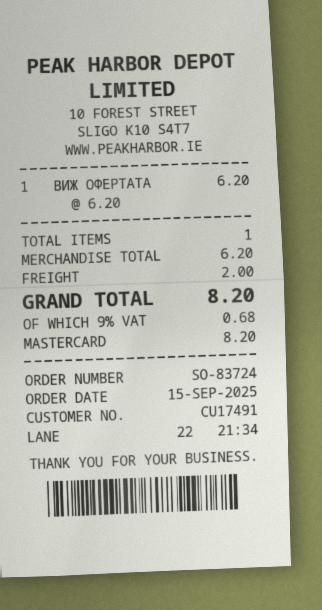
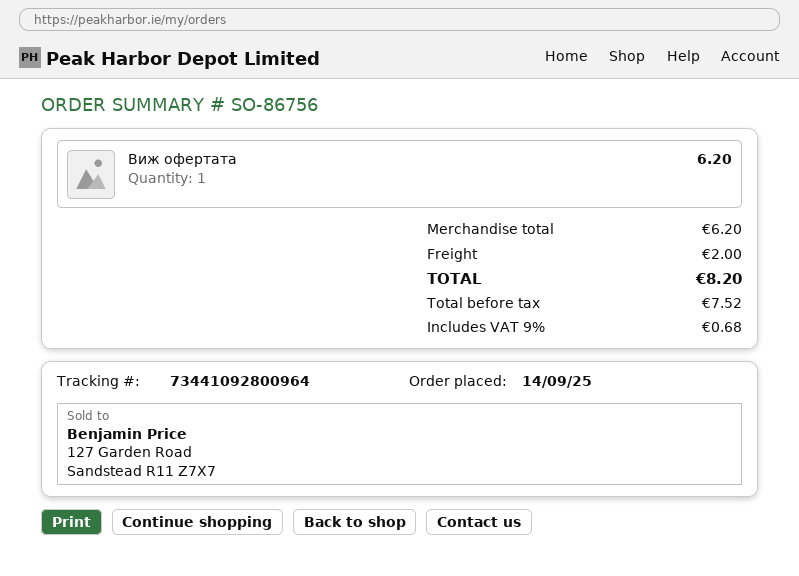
order number: SO-83724 -> SO-86756
order date: 2025-09-15 -> 2025-09-14

